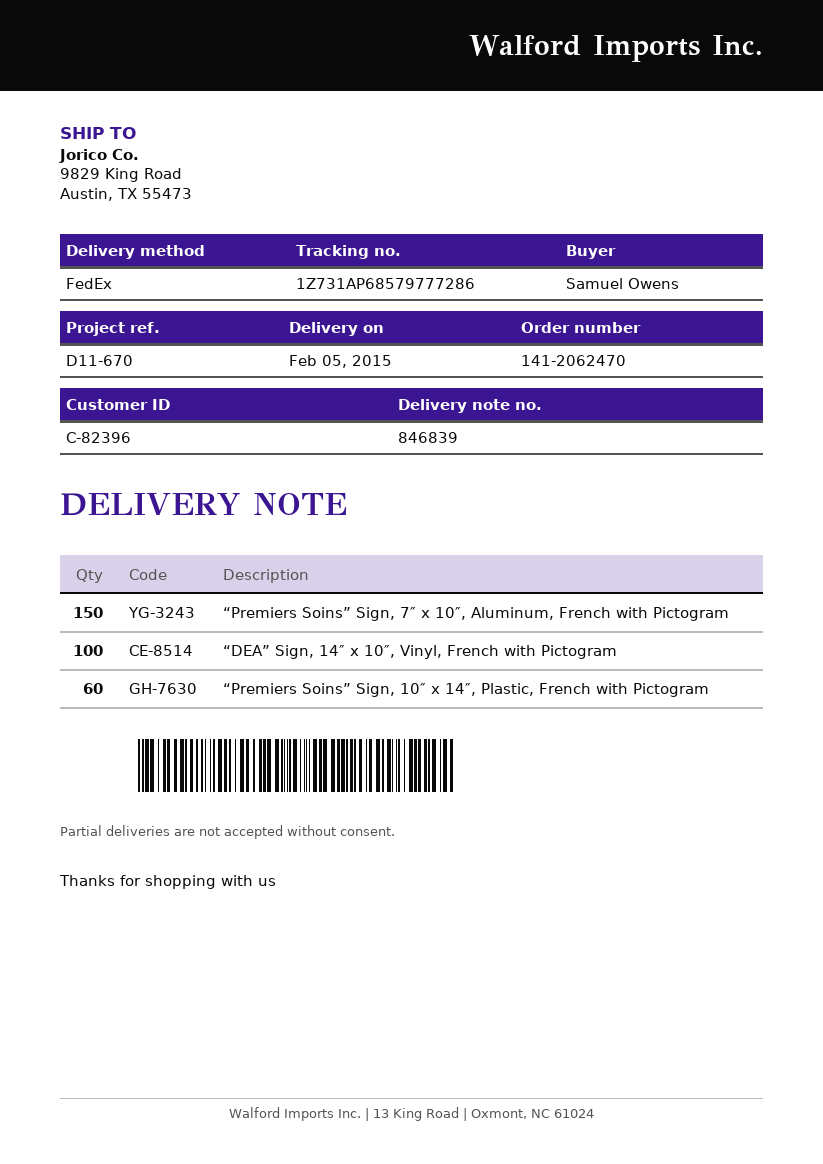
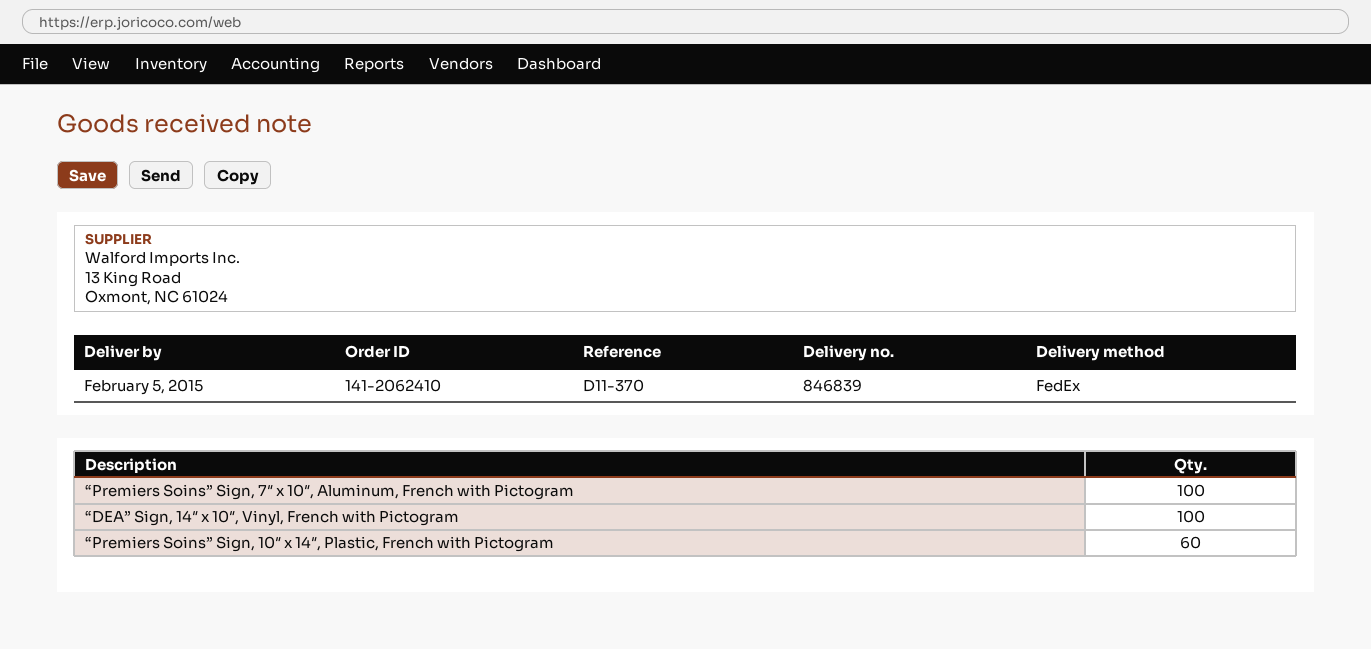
order number: 141-2062470 -> 141-2062410
reference: D11-670 -> D11-370
“Premiers Soins” Sign, 7″ x 10″, Aluminum, French with Pictogram: 150 -> 100

